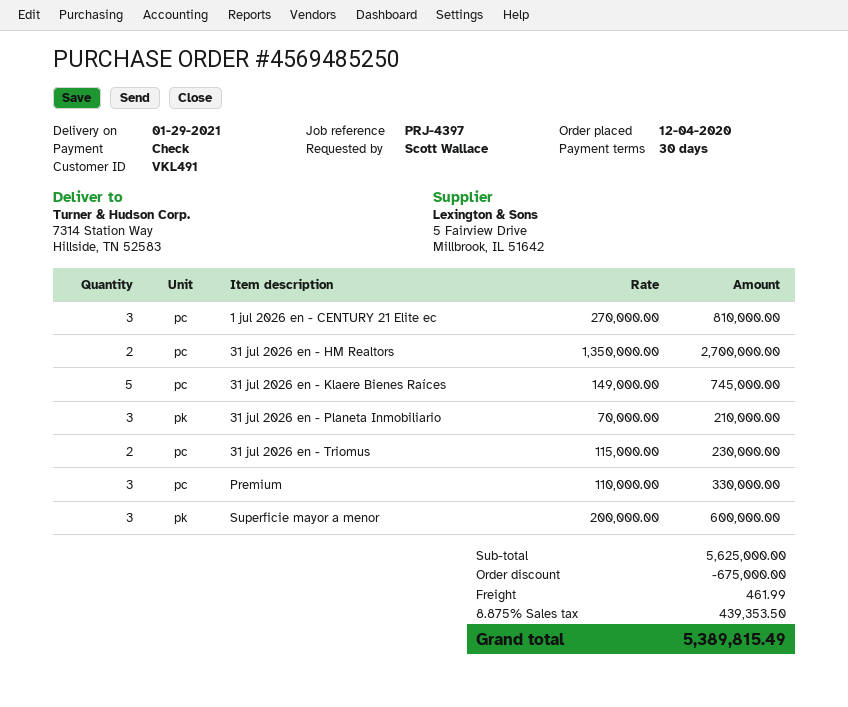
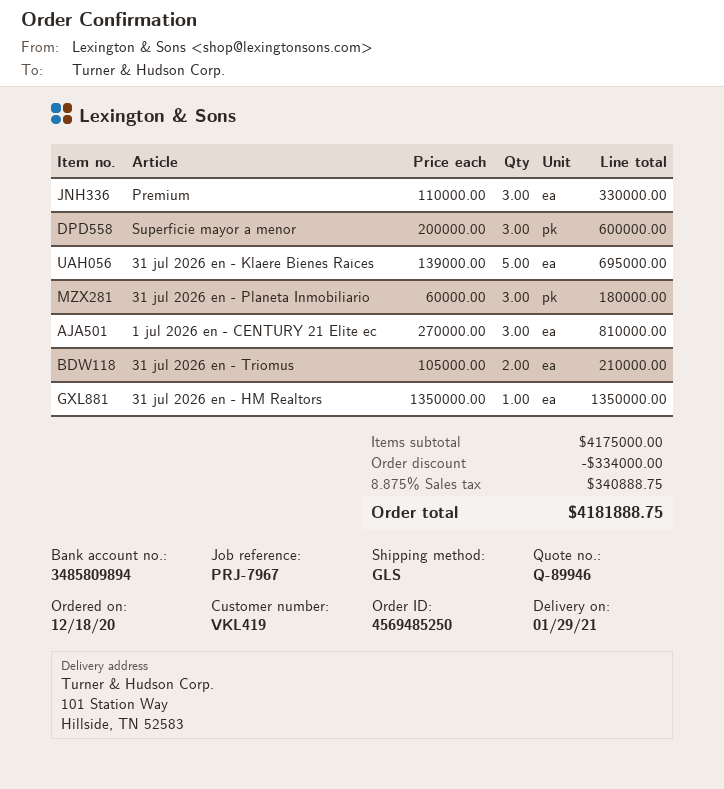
order date: 2020-12-04 -> 2020-12-18
customer number: VKL491 -> VKL419
reference: PRJ-4397 -> PRJ-7967
ship to: 7314 Station Way, Hillside, TN 52583 -> 101 Station Way, Hillside, TN 52583
31 jul 2026 en - HM Realtors: 2 x 1350000.00 = 2700000.00 -> 1 x 1350000.00 = 1350000.00
31 jul 2026 en - Klaere Bienes Raíces: 5 x 149000.00 = 745000.00 -> 5 x 139000.00 = 695000.00
31 jul 2026 en - Planeta Inmobiliario: 3 x 70000.00 = 210000.00 -> 3 x 60000.00 = 180000.00
31 jul 2026 en - Triomus: 2 x 115000.00 = 230000.00 -> 2 x 105000.00 = 210000.00
subtotal: 5625000.00 -> 4175000.00
discount: 675000.00 -> 334000.00
shipping: 461.99 -> none
tax: 8.875% = 439353.50 -> 8.875% = 340888.75
total: 5389815.49 -> 4181888.75

